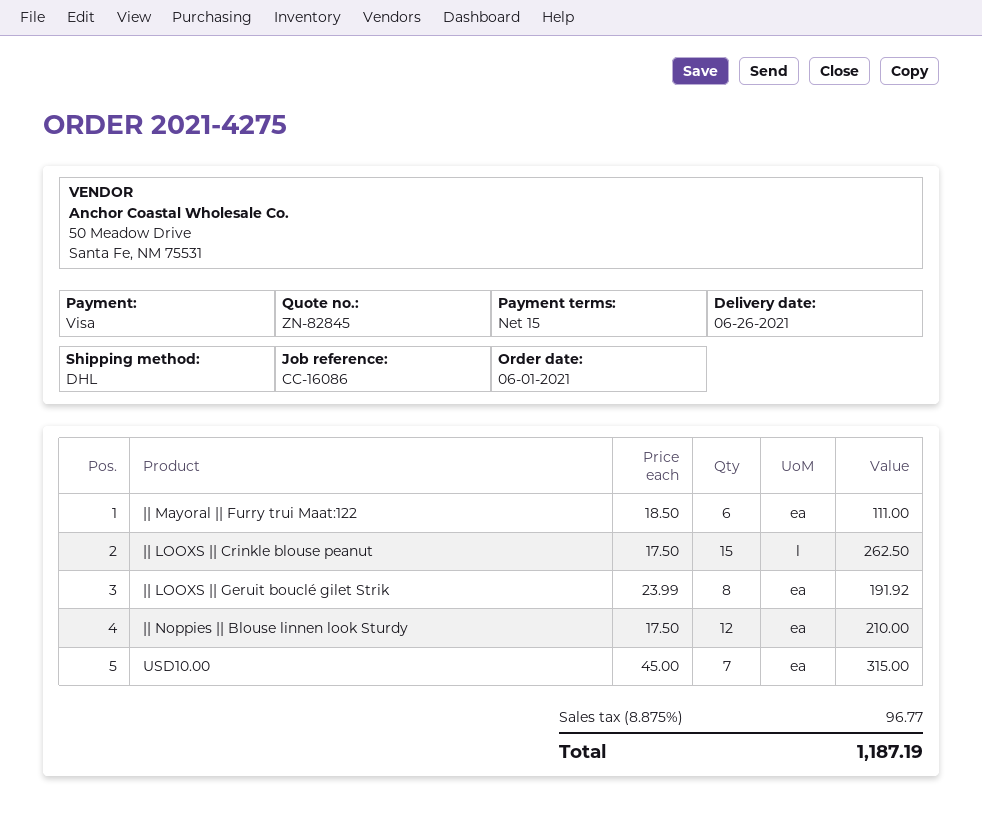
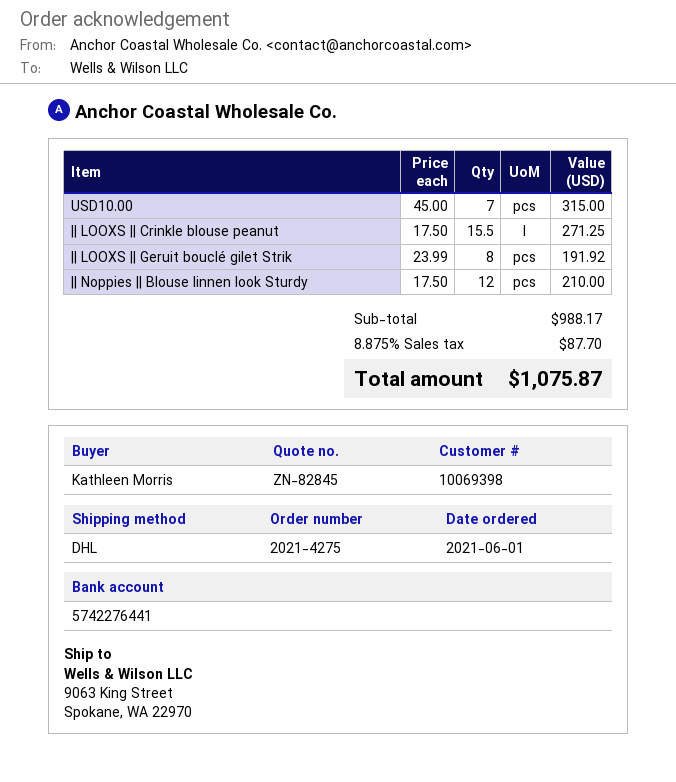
|| Mayoral || Furry trui Maat:122: 6 x 18.50 = 111.00 -> none
|| LOOXS || Crinkle blouse peanut: 15 x 17.50 = 262.50 -> 15.5 x 17.50 = 271.25
tax: 8.875% = 96.77 -> 8.875% = 87.70
total: 1187.19 -> 1075.87

